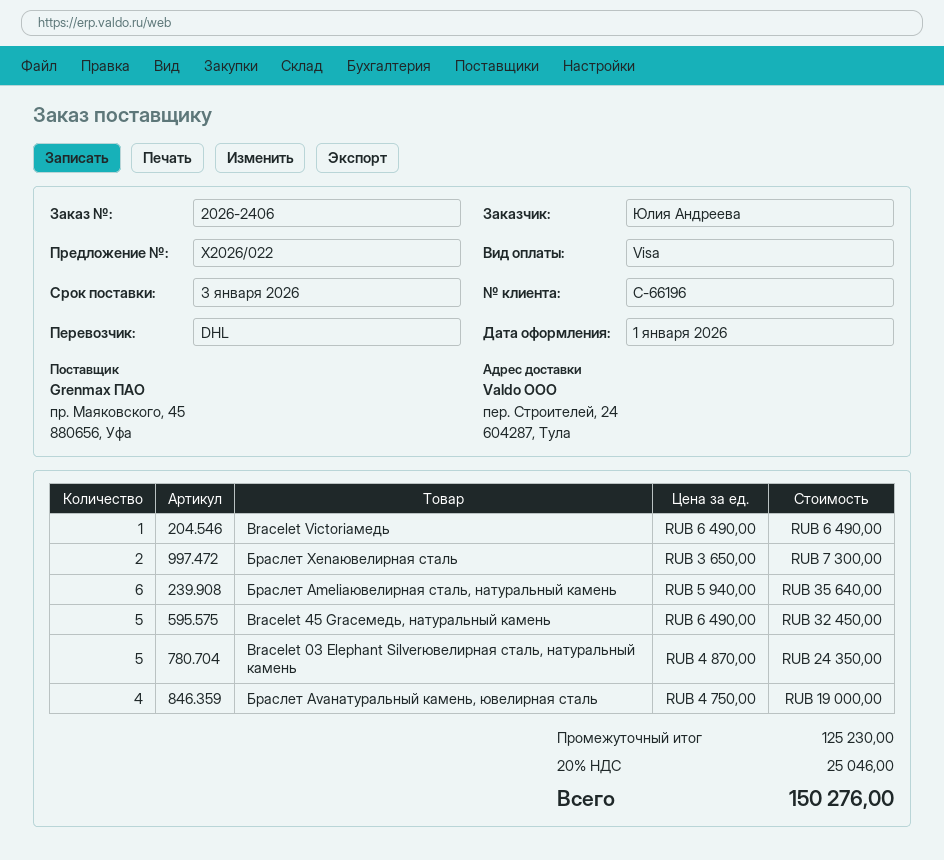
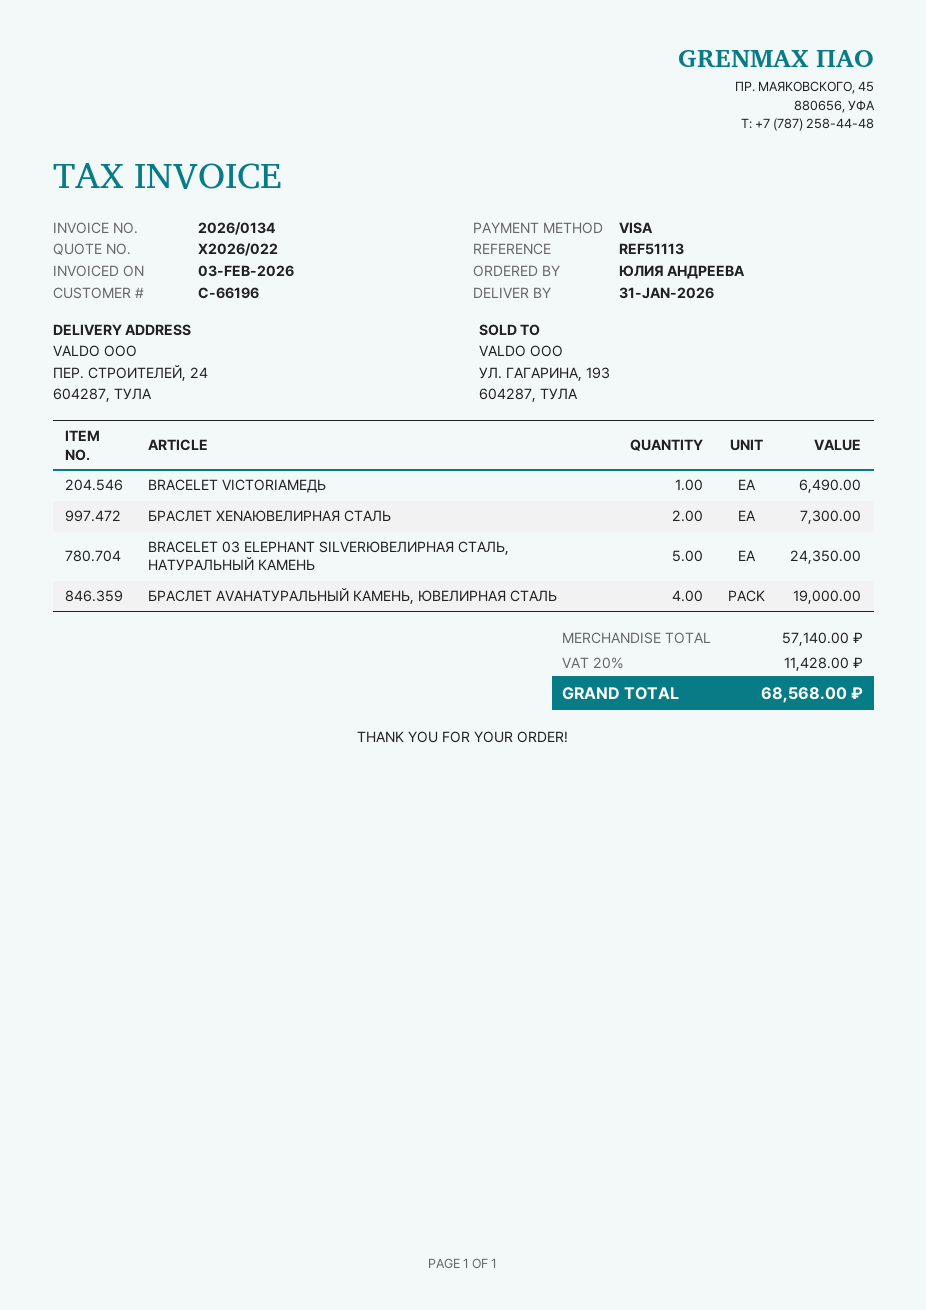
delivery date: 2026-01-03 -> 2026-01-31
Браслет Ameliaювелирная сталь, натуральный камень: 6 for 35640.00 -> none
Bracelet 45 Graceмедь, натуральный камень: 5 for 32450.00 -> none
subtotal: 125230.00 -> 57140.00
tax: 20% = 25046.00 -> 20% = 11428.00
total: 150276.00 -> 68568.00

